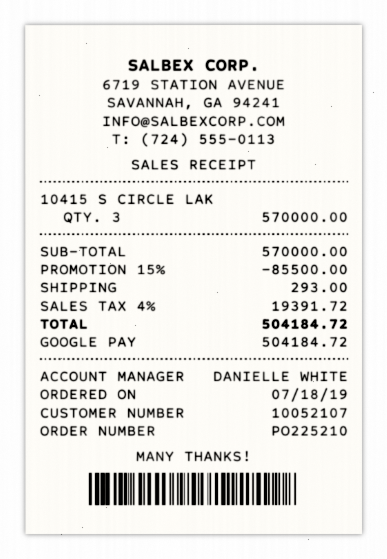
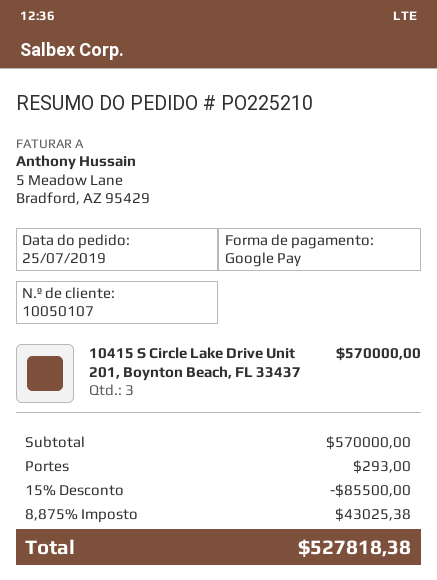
order date: 2019-07-18 -> 2019-07-25
customer number: 10052107 -> 10050107
tax: 4% = 19391.72 -> 8.875% = 43025.38
total: 504184.72 -> 527818.38

